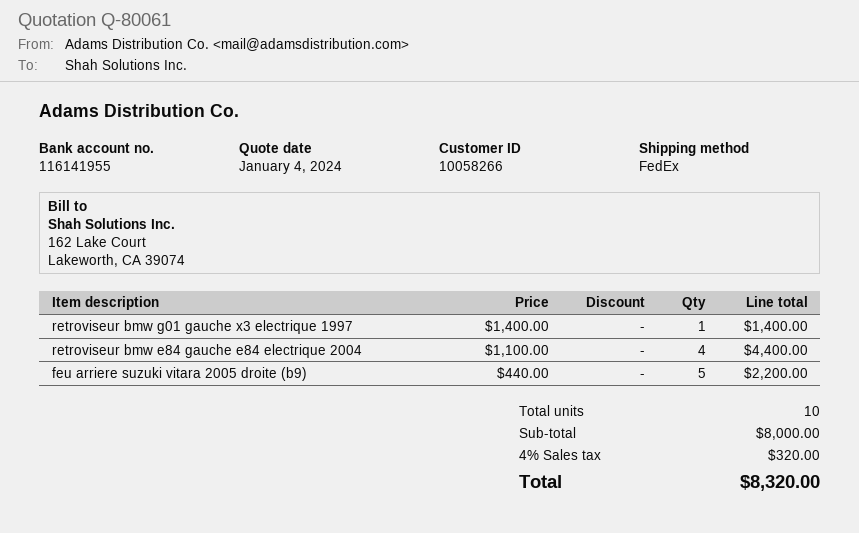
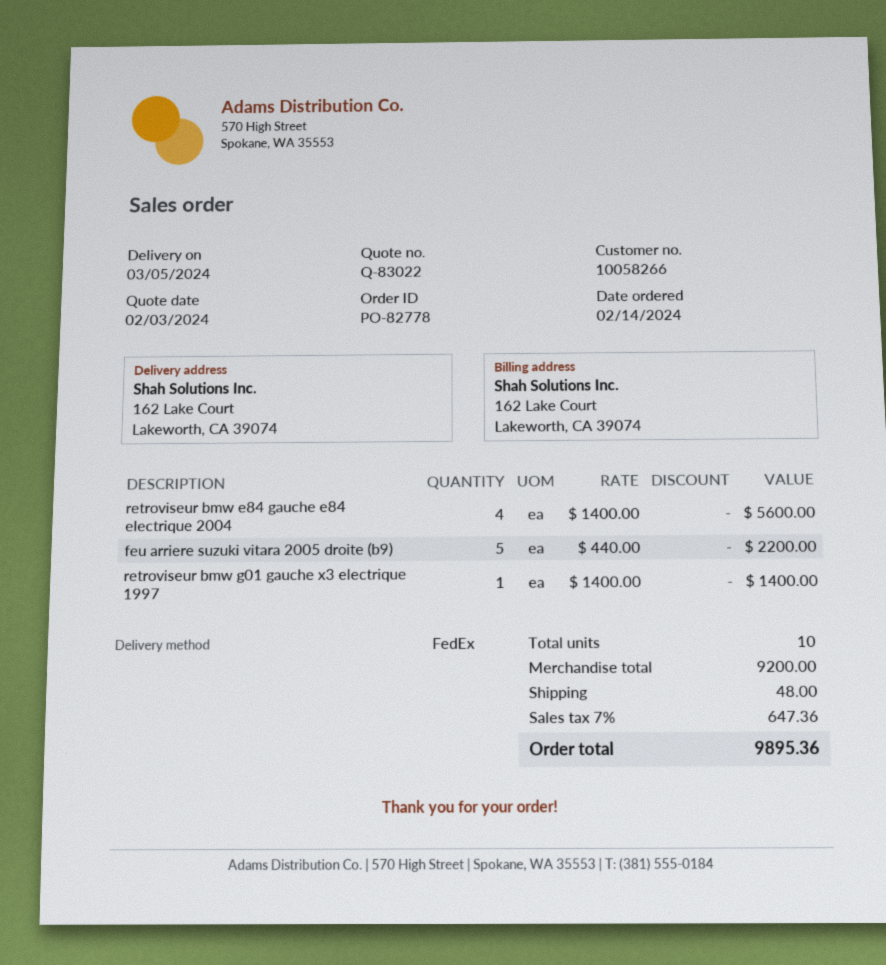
quote number: Q-80061 -> Q-83022
quote date: 2024-01-04 -> 2024-02-03
retroviseur bmw e84 gauche e84 electrique 2004: 4 x 1100.00 = 4400.00 -> 4 x 1400.00 = 5600.00
subtotal: 8000.00 -> 9200.00
shipping: none -> 48.00
tax: 4% = 320.00 -> 7% = 647.36
total: 8320.00 -> 9895.36

